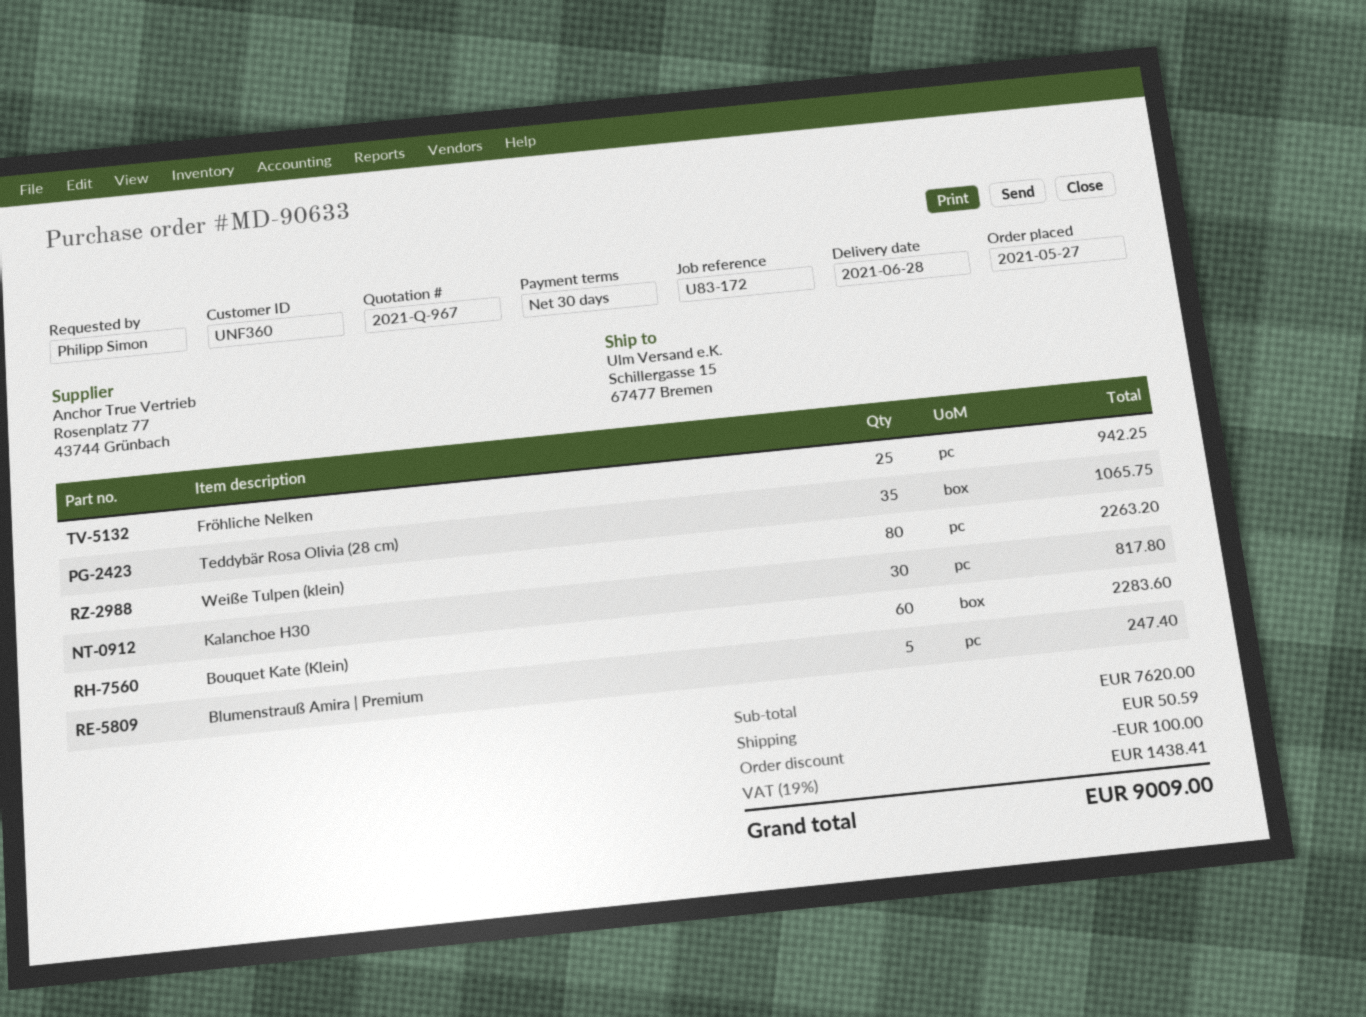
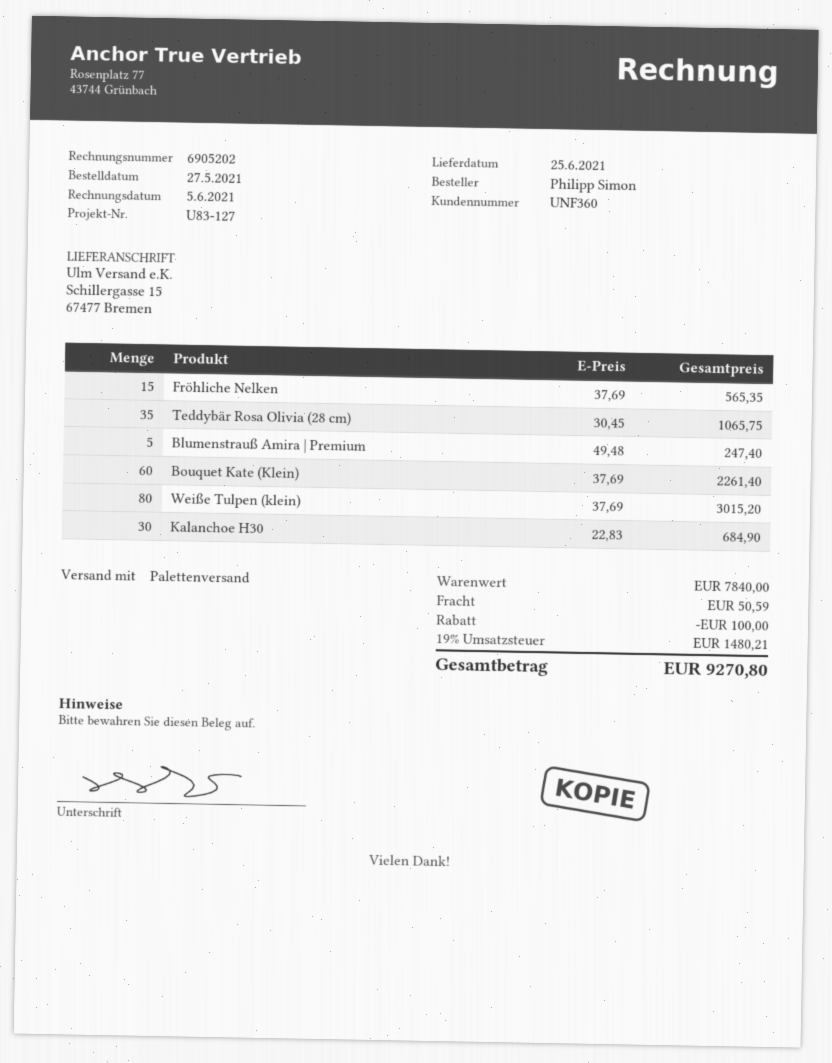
delivery date: 2021-06-28 -> 2021-06-25
reference: U83-172 -> U83-127
Fröhliche Nelken: 25 for 942.25 -> 15 for 565.35
Weiße Tulpen (klein): 80 for 2263.20 -> 80 for 3015.20
Kalanchoe H30: 30 for 817.80 -> 30 for 684.90
Bouquet Kate (Klein): 60 for 2283.60 -> 60 for 2261.40
subtotal: 7620.00 -> 7840.00
tax: 19% = 1438.41 -> 19% = 1480.21
total: 9009.00 -> 9270.80

